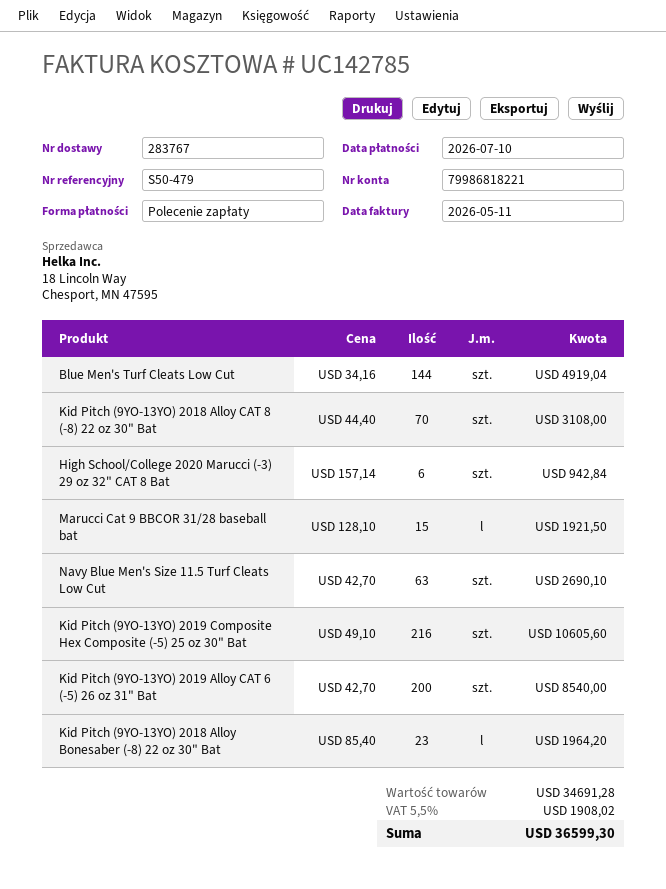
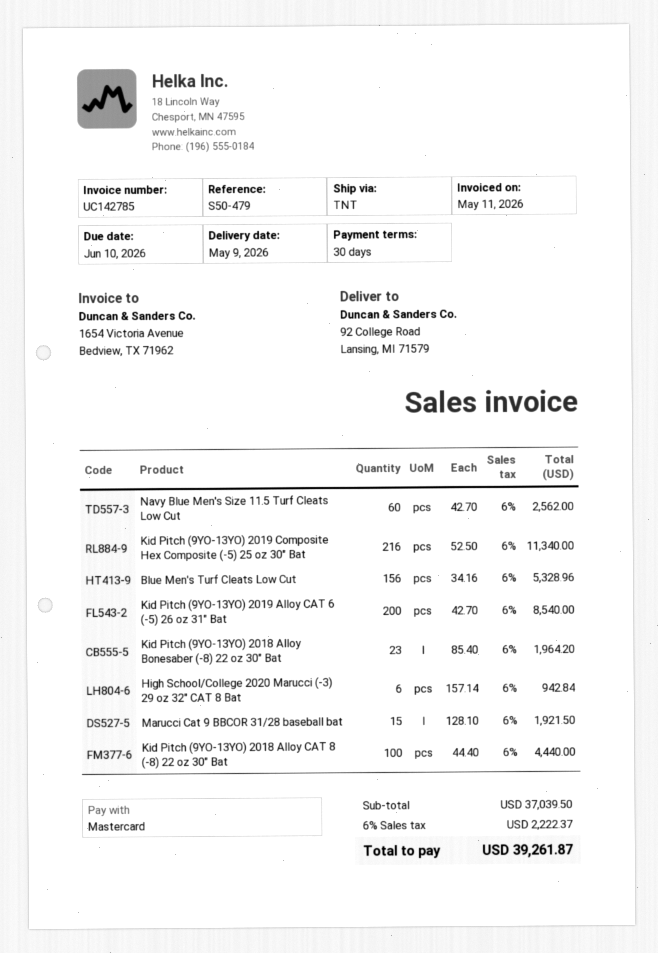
due date: 2026-07-10 -> 2026-06-10
payment method: direct debit -> Mastercard
Blue Men's Turf Cleats Low Cut: 144 x 34.16 = 4919.04 -> 156 x 34.16 = 5328.96
Kid Pitch (9YO-13YO) 2018 Alloy CAT 8 (-8) 22 oz 30" Bat: 70 x 44.40 = 3108.00 -> 100 x 44.40 = 4440.00
Navy Blue Men's Size 11.5 Turf Cleats Low Cut: 63 x 42.70 = 2690.10 -> 60 x 42.70 = 2562.00
Kid Pitch (9YO-13YO) 2019 Composite Hex Composite (-5) 25 oz 30" Bat: 216 x 49.10 = 10605.60 -> 216 x 52.50 = 11340.00
subtotal: 34691.28 -> 37039.50
tax: 5.5% = 1908.02 -> 6% = 2222.37
total: 36599.30 -> 39261.87

